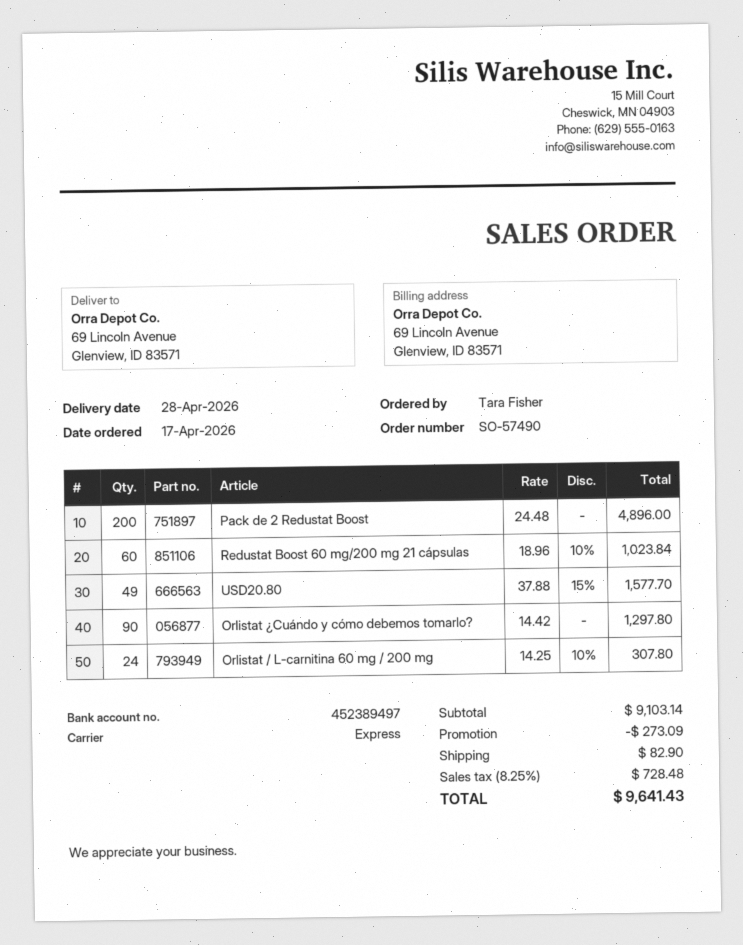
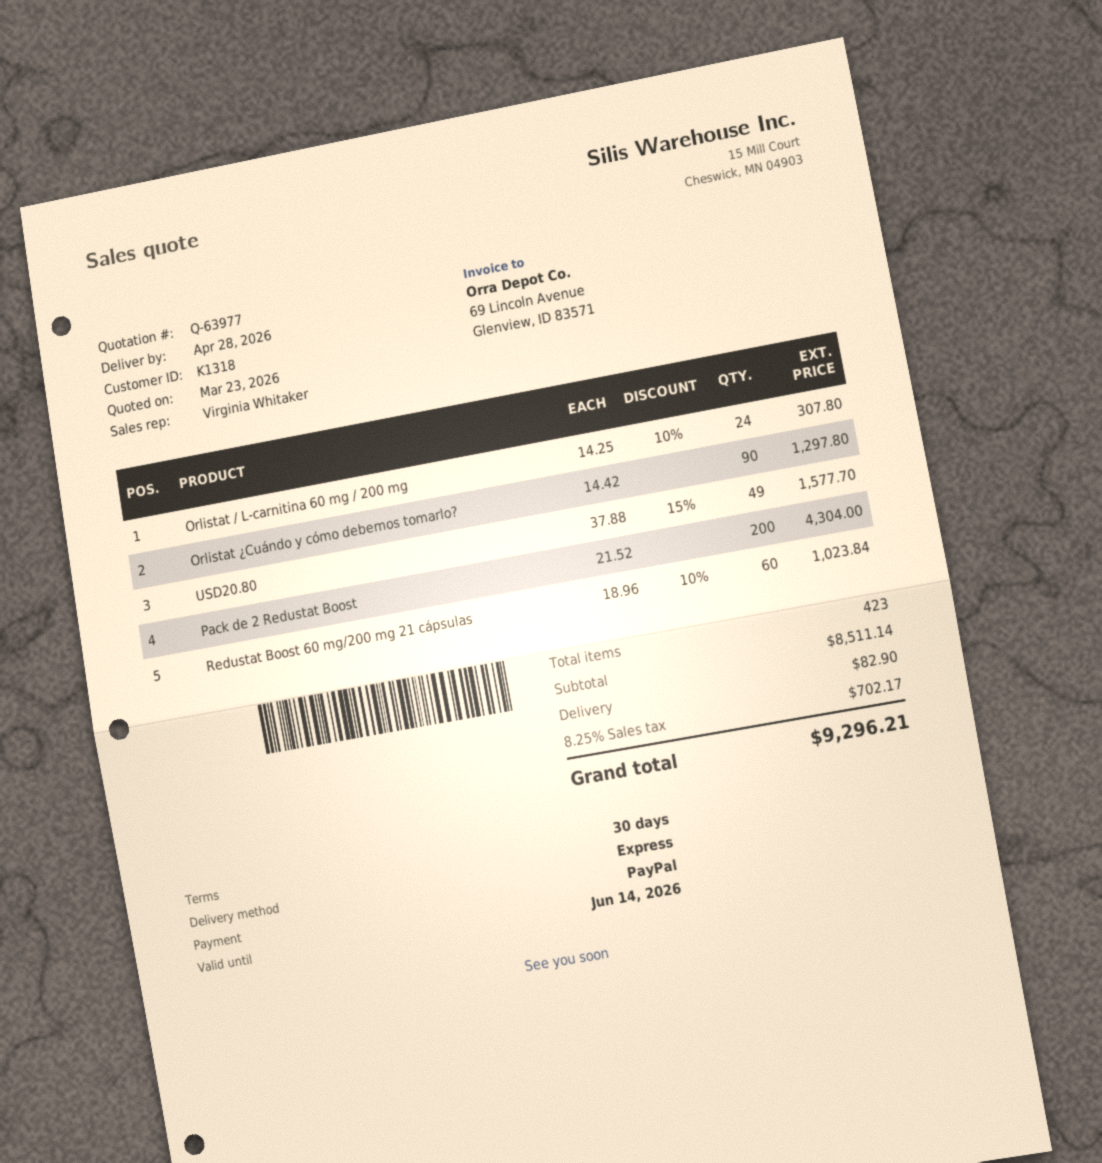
Pack de 2 Redustat Boost: 200 x 24.48 = 4896.00 -> 200 x 21.52 = 4304.00
subtotal: 9103.14 -> 8511.14
discount: 273.09 -> none
tax: 8.25% = 728.48 -> 8.25% = 702.17
total: 9641.43 -> 9296.21

